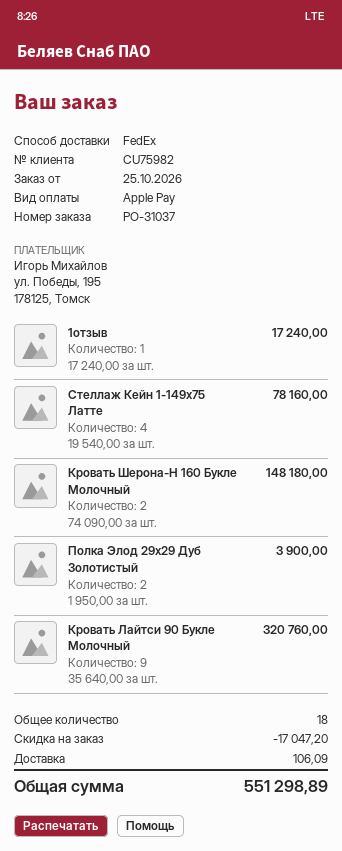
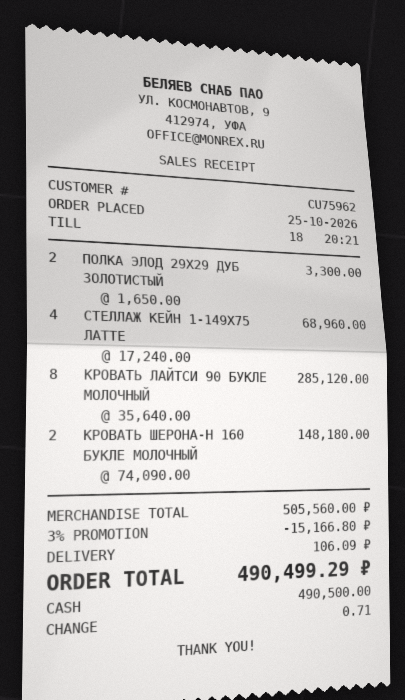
customer number: CU75982 -> CU75962
payment method: Apple Pay -> cash
1отзыв: 1 x 17240.00 = 17240.00 -> none
Стеллаж Кейн 1-149x75 Латте: 4 x 19540.00 = 78160.00 -> 4 x 17240.00 = 68960.00
Полка Элод 29x29 Дуб Золотистый: 2 x 1950.00 = 3900.00 -> 2 x 1650.00 = 3300.00
Кровать Лайтси 90 Букле Молочный: 9 x 35640.00 = 320760.00 -> 8 x 35640.00 = 285120.00
discount: 17047.20 -> 15166.80
total: 551298.89 -> 490499.29

